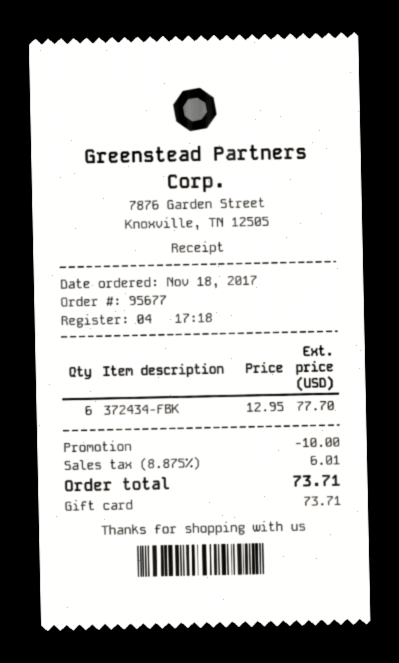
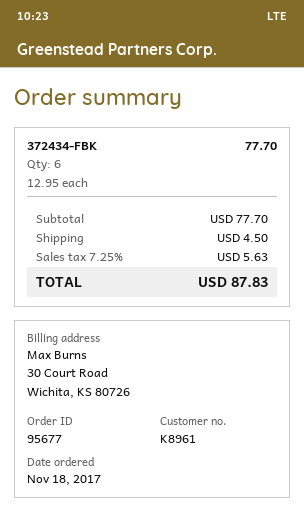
discount: 10.00 -> none
shipping: none -> 4.50
tax: 8.875% = 6.01 -> 7.25% = 5.63
total: 73.71 -> 87.83

